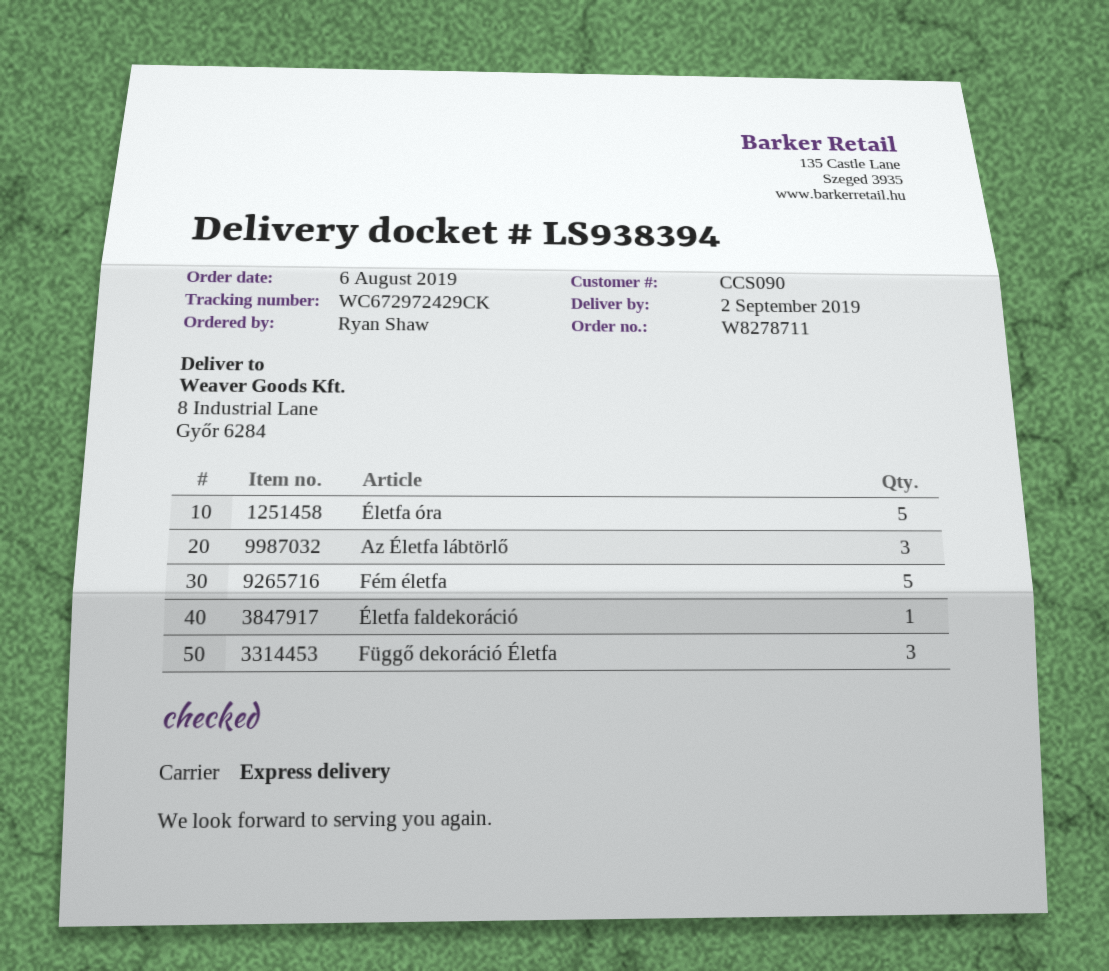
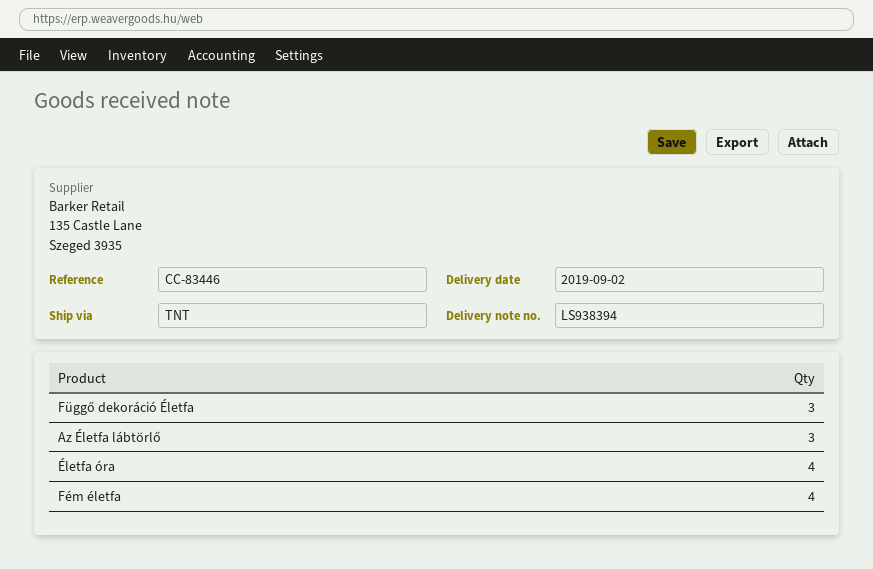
shipping method: express -> TNT
Életfa óra: 5 -> 4
Fém életfa: 5 -> 4
Életfa faldekoráció: 1 -> none

